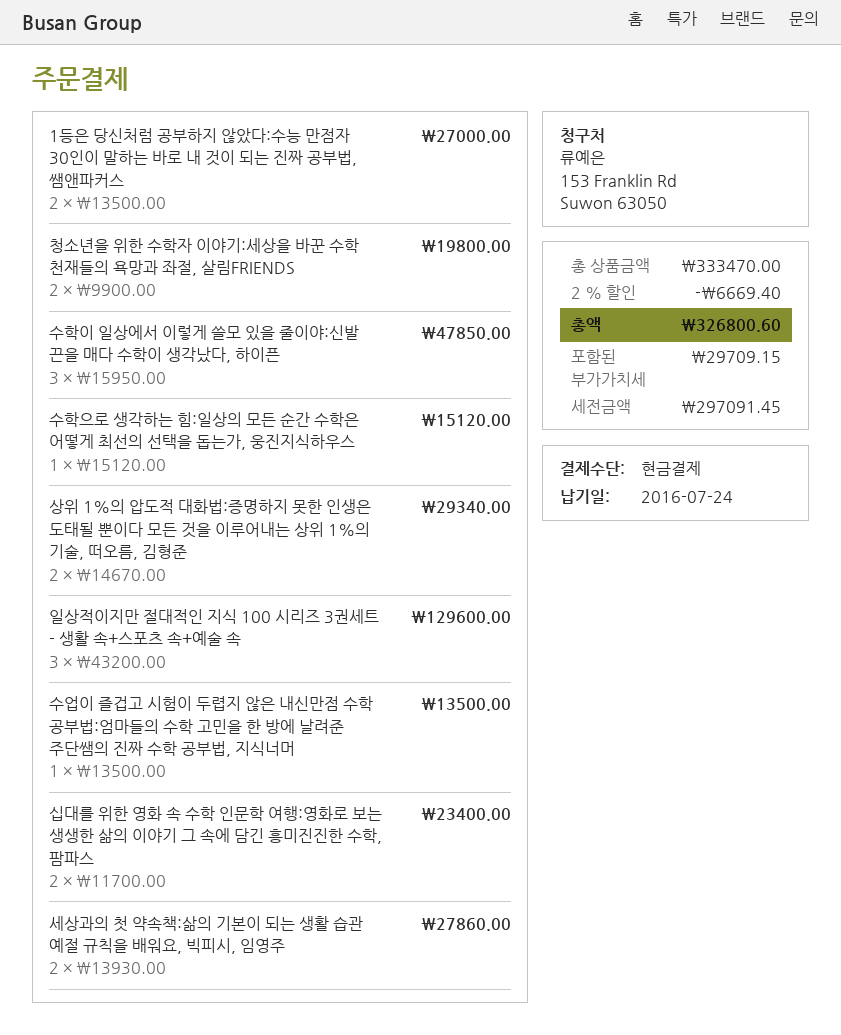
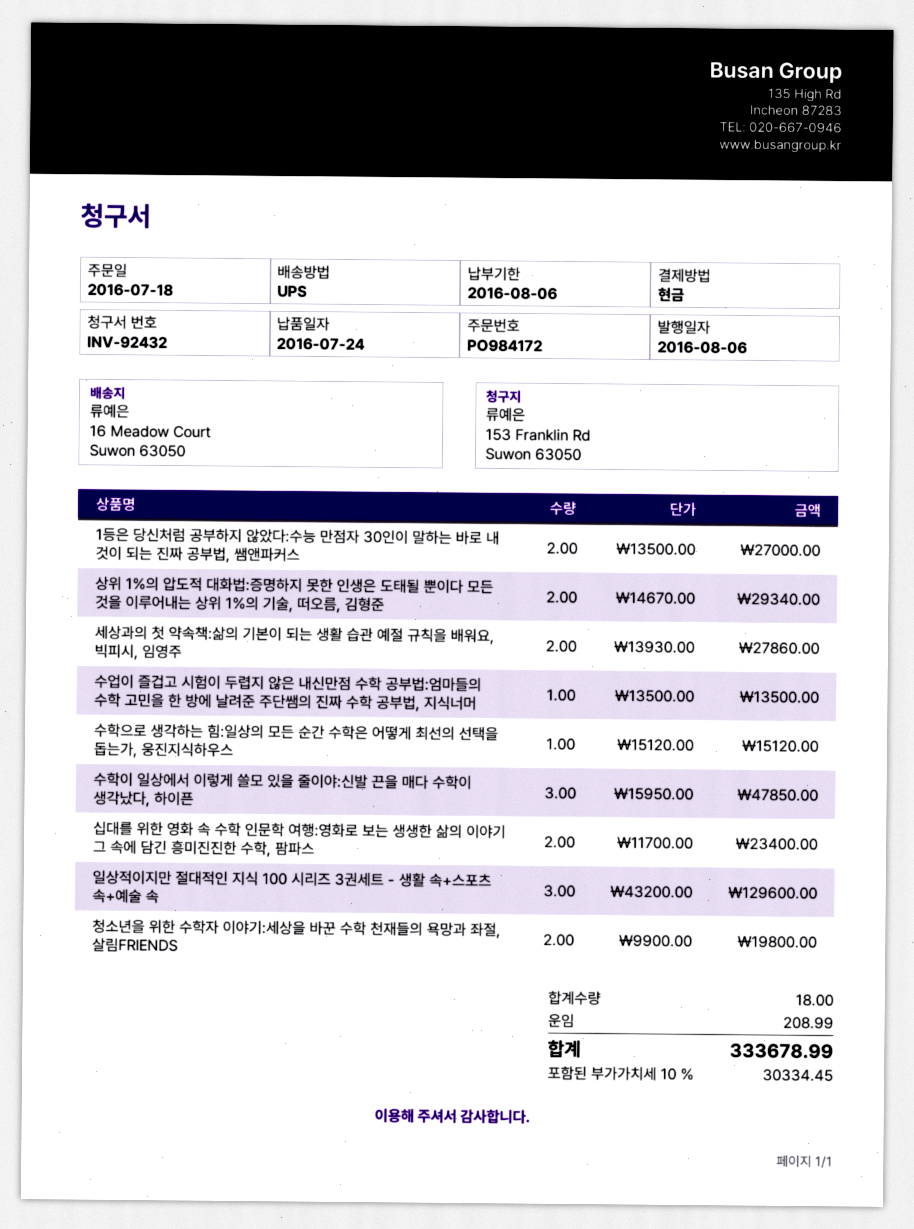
discount: 2% = 6669.40 -> none
shipping: none -> 208.99
tax: 29709.15 -> 30334.45
total: 326800.60 -> 333678.99

